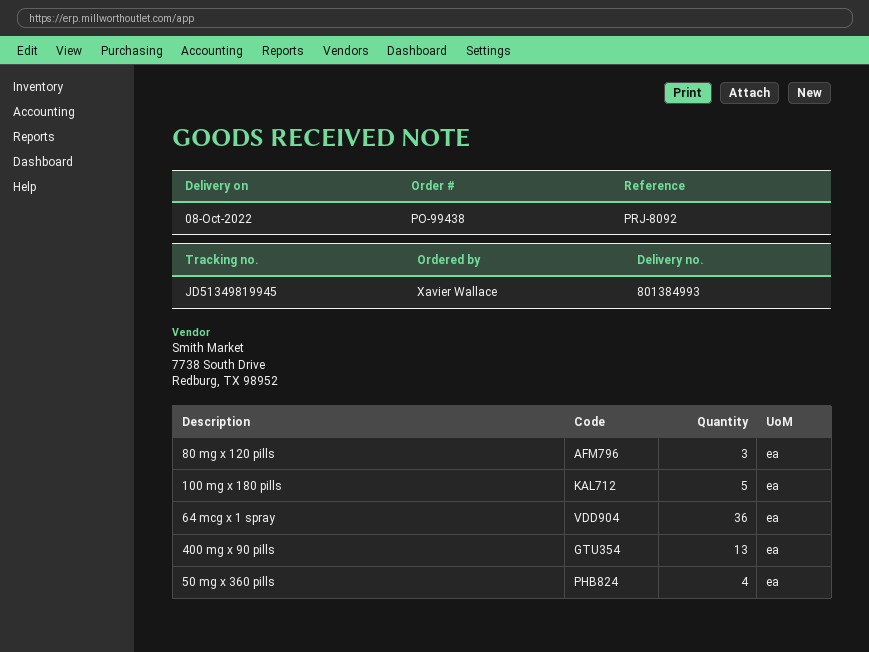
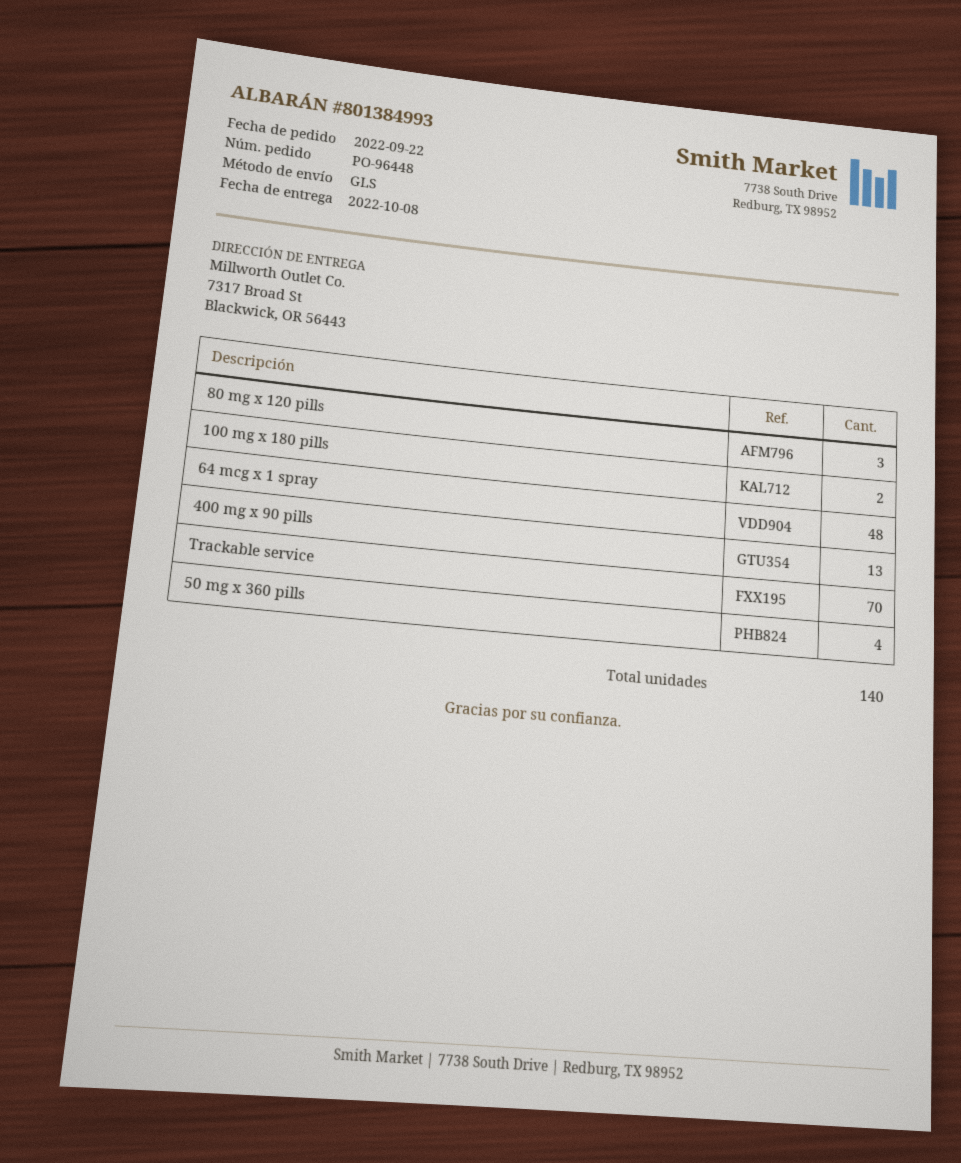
order number: PO-99438 -> PO-96448
100 mg x 180 pills: 5 -> 2
64 mcg x 1 spray: 36 -> 48
Trackable service: none -> 70

